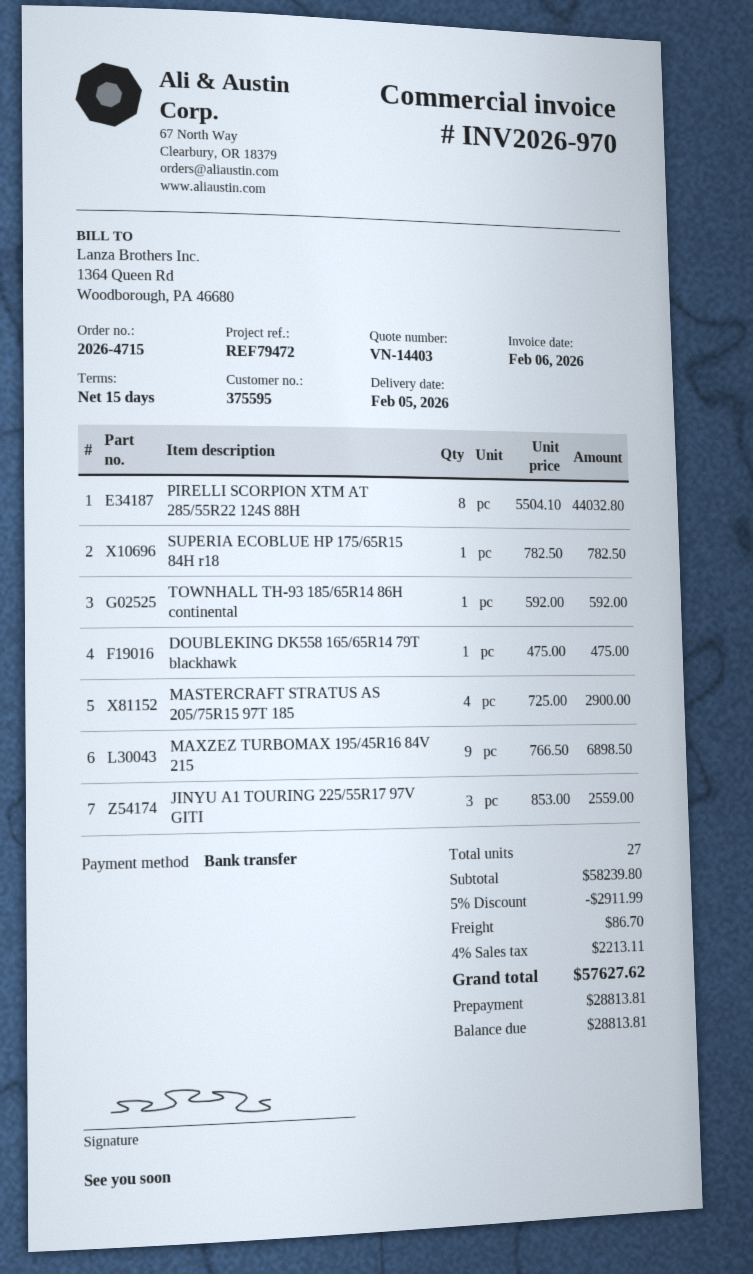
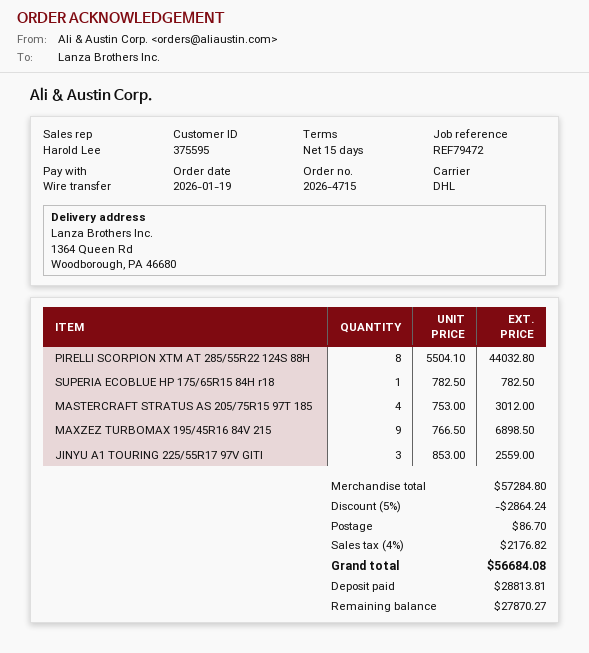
TOWNHALL TH-93 185/65R14 86H continental: 1 x 592.00 = 592.00 -> none
DOUBLEKING DK558 165/65R14 79T blackhawk: 1 x 475.00 = 475.00 -> none
MASTERCRAFT STRATUS AS 205/75R15 97T 185: 4 x 725.00 = 2900.00 -> 4 x 753.00 = 3012.00
subtotal: 58239.80 -> 57284.80
discount: 5% = 2911.99 -> 5% = 2864.24
tax: 4% = 2213.11 -> 4% = 2176.82
total: 57627.62 -> 56684.08
balance: 28813.81 -> 27870.27

